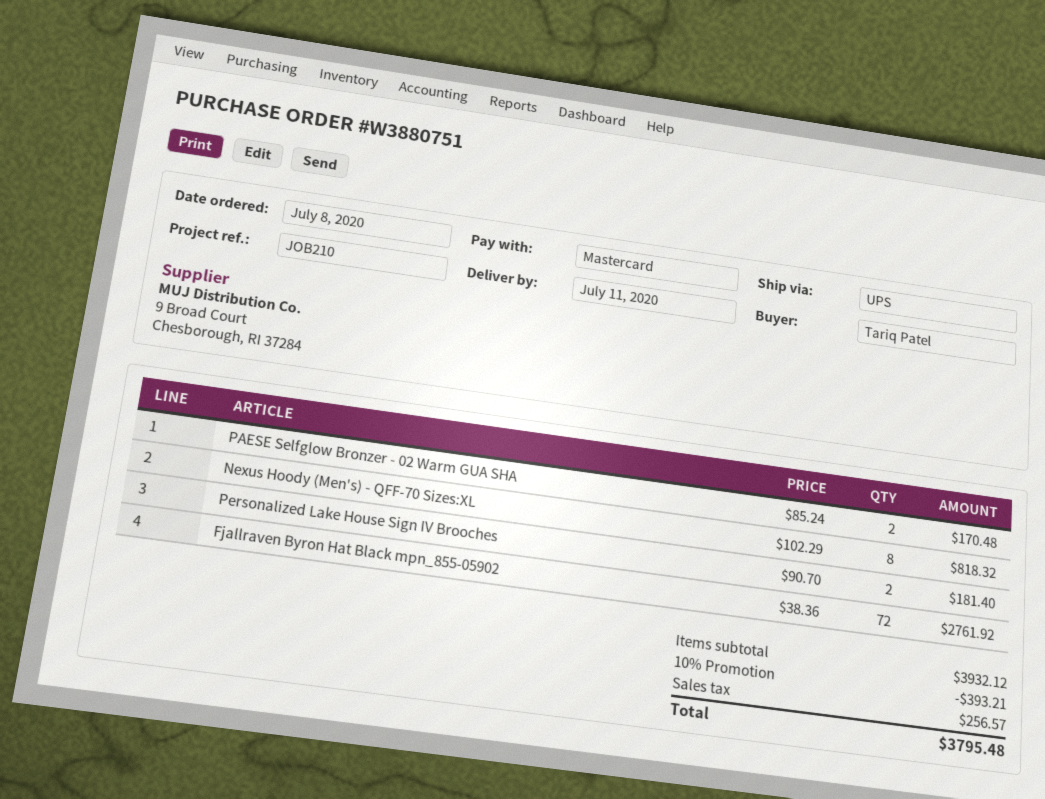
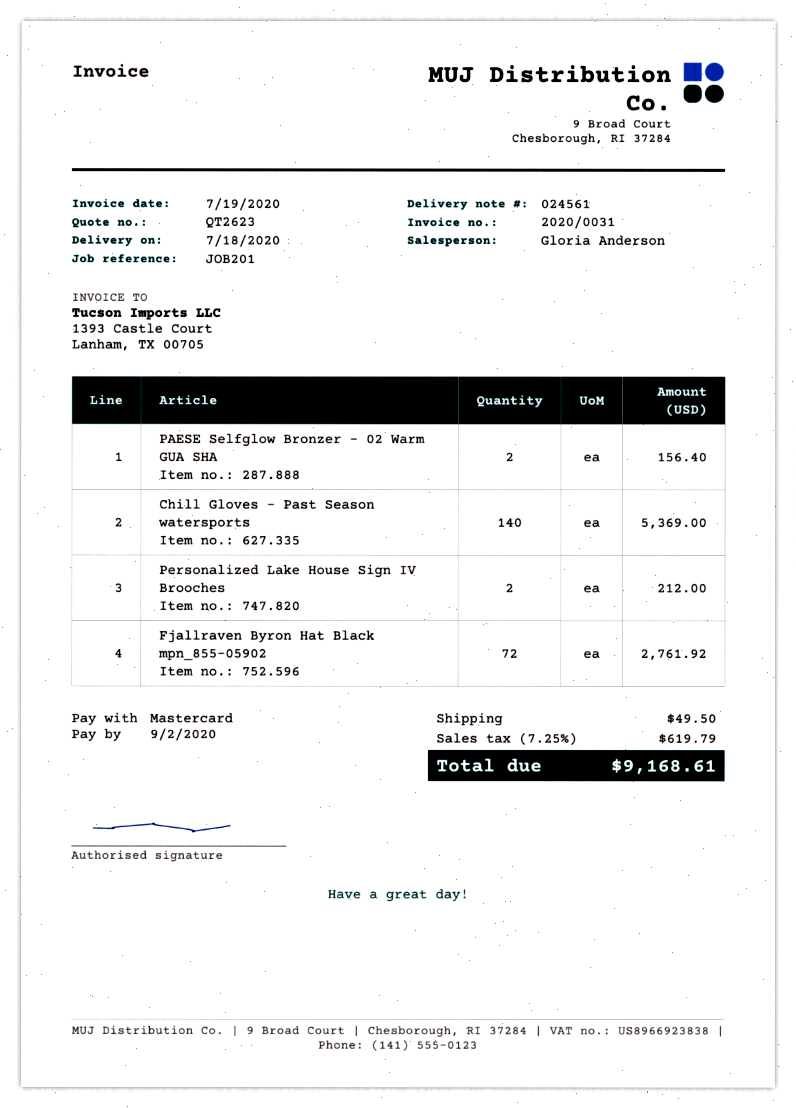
delivery date: 2020-07-11 -> 2020-07-18
reference: JOB210 -> JOB201
PAESE Selfglow Bronzer - 02 Warm GUA SHA: 2 for 170.48 -> 2 for 156.40
Nexus Hoody (Men's) - QFF-70 Sizes:XL: 8 for 818.32 -> none
Personalized Lake House Sign IV Brooches: 2 for 181.40 -> 2 for 212.00
Chill Gloves - Past Season watersports: none -> 140 for 5369.00
discount: 10% = 393.21 -> none
shipping: none -> 49.50
tax: 256.57 -> 619.79
total: 3795.48 -> 9168.61

